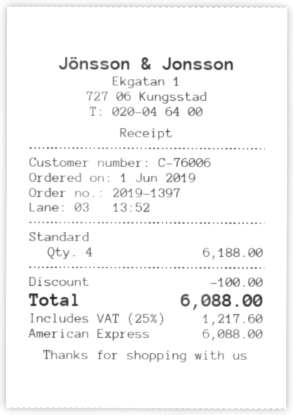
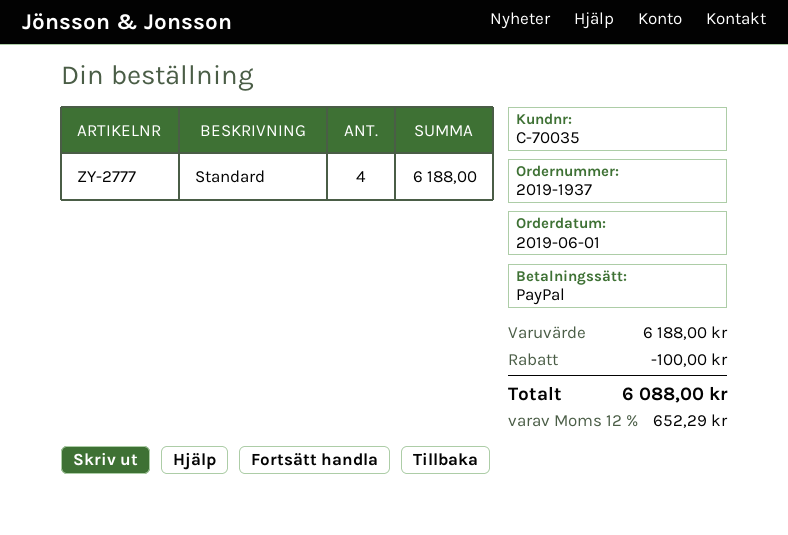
order number: 2019-1397 -> 2019-1937
customer number: C-76006 -> C-70035
payment method: American Express -> PayPal
tax: 25% = 1217.60 -> 12% = 652.29

